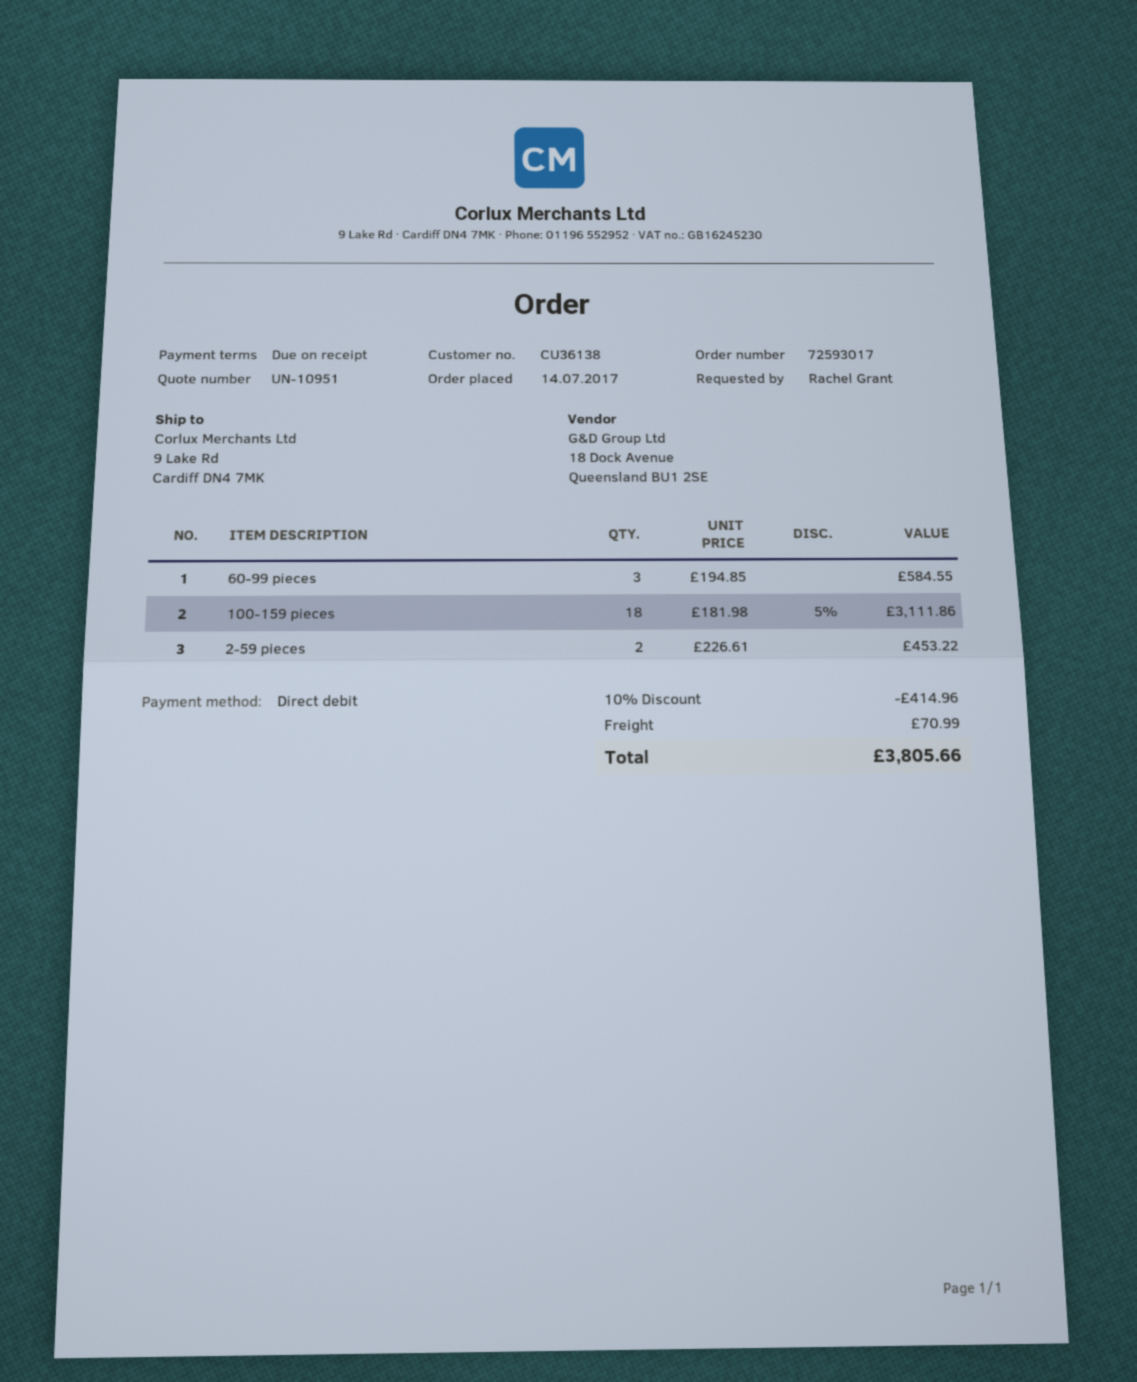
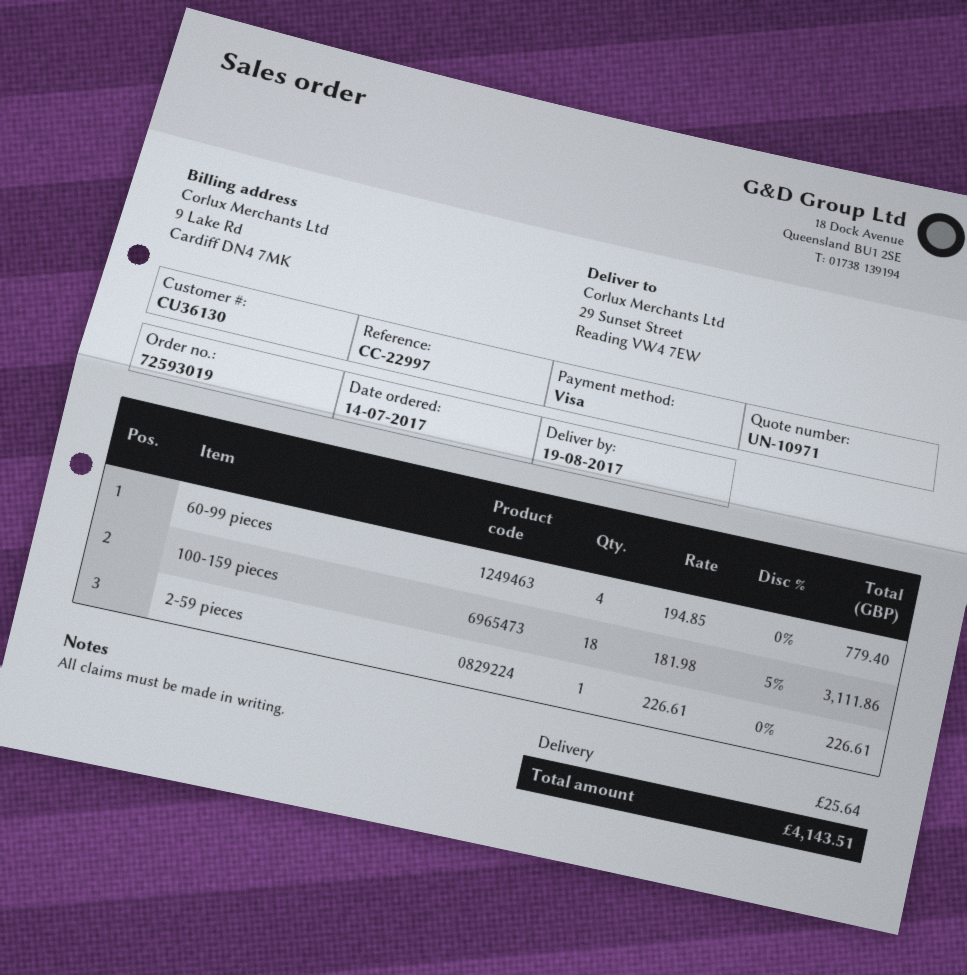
quote number: UN-10951 -> UN-10971
order number: 72593017 -> 72593019
customer number: CU36138 -> CU36130
payment method: direct debit -> Visa
ship to: 9 Lake Rd, Cardiff DN4 7MK -> 29 Sunset Street, Reading VW4 7EW
60-99 pieces: 3 x 194.85 = 584.55 -> 4 x 194.85 = 779.40
2-59 pieces: 2 x 226.61 = 453.22 -> 1 x 226.61 = 226.61
discount: 10% = 414.96 -> none
shipping: 70.99 -> 25.64
total: 3805.66 -> 4143.51

